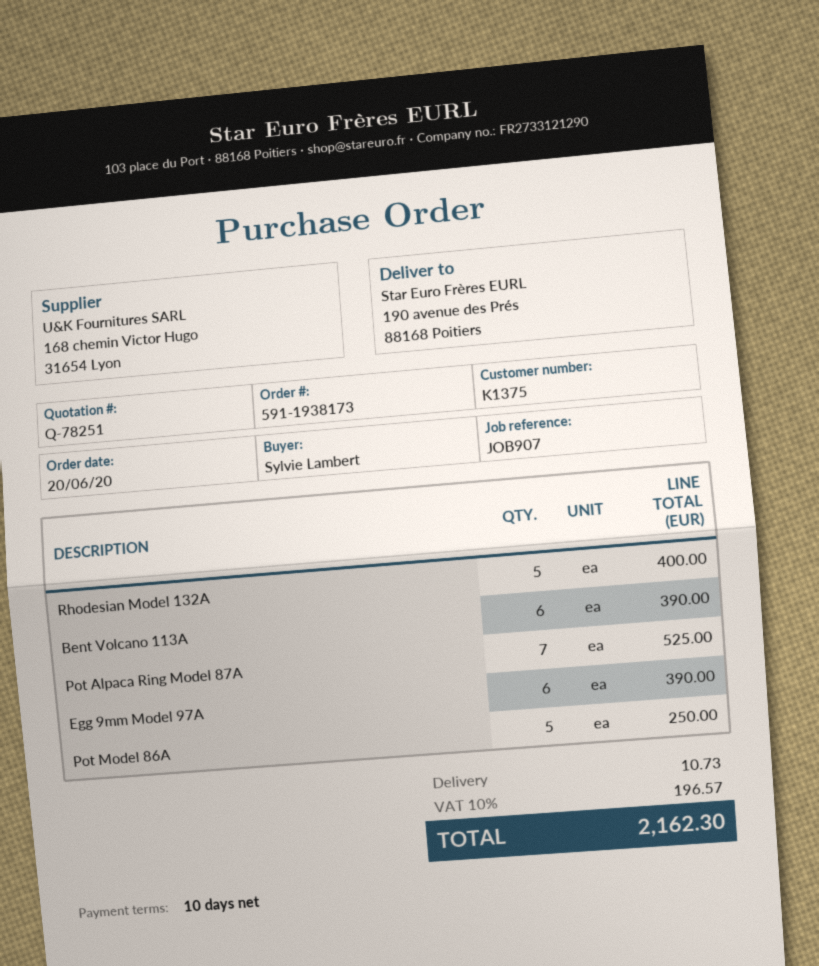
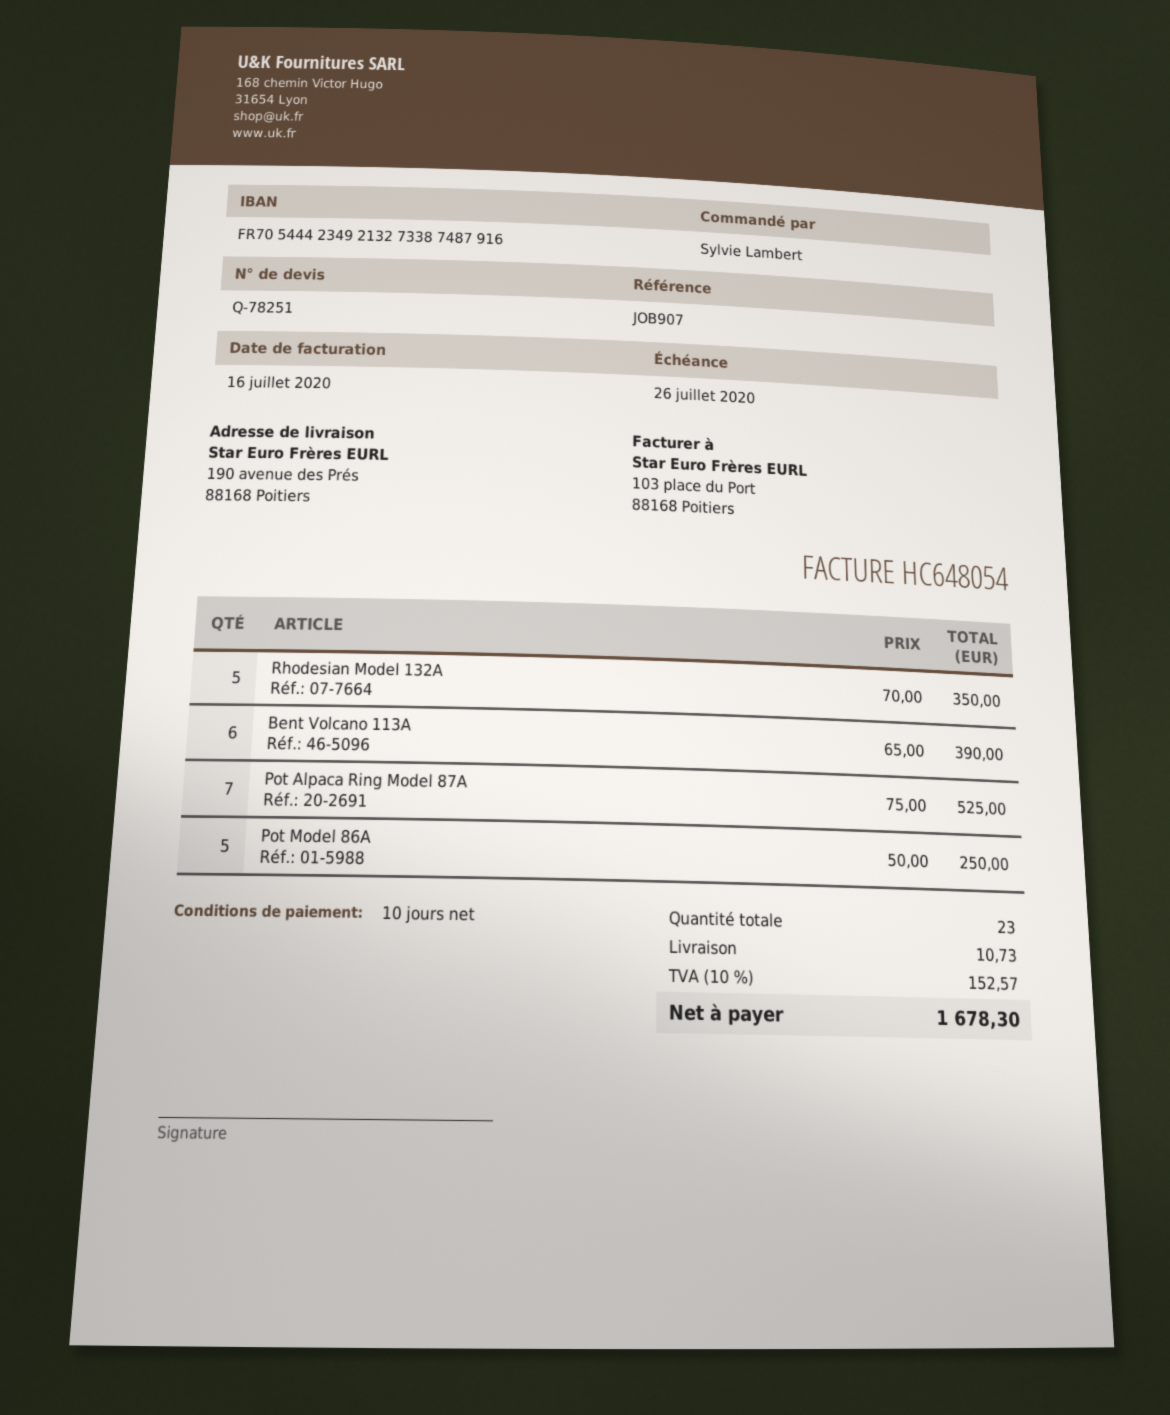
Rhodesian Model 132Α: 5 for 400.00 -> 5 for 350.00
Egg 9mm Model 97A: 6 for 390.00 -> none
tax: 10% = 196.57 -> 10% = 152.57
total: 2162.30 -> 1678.30

